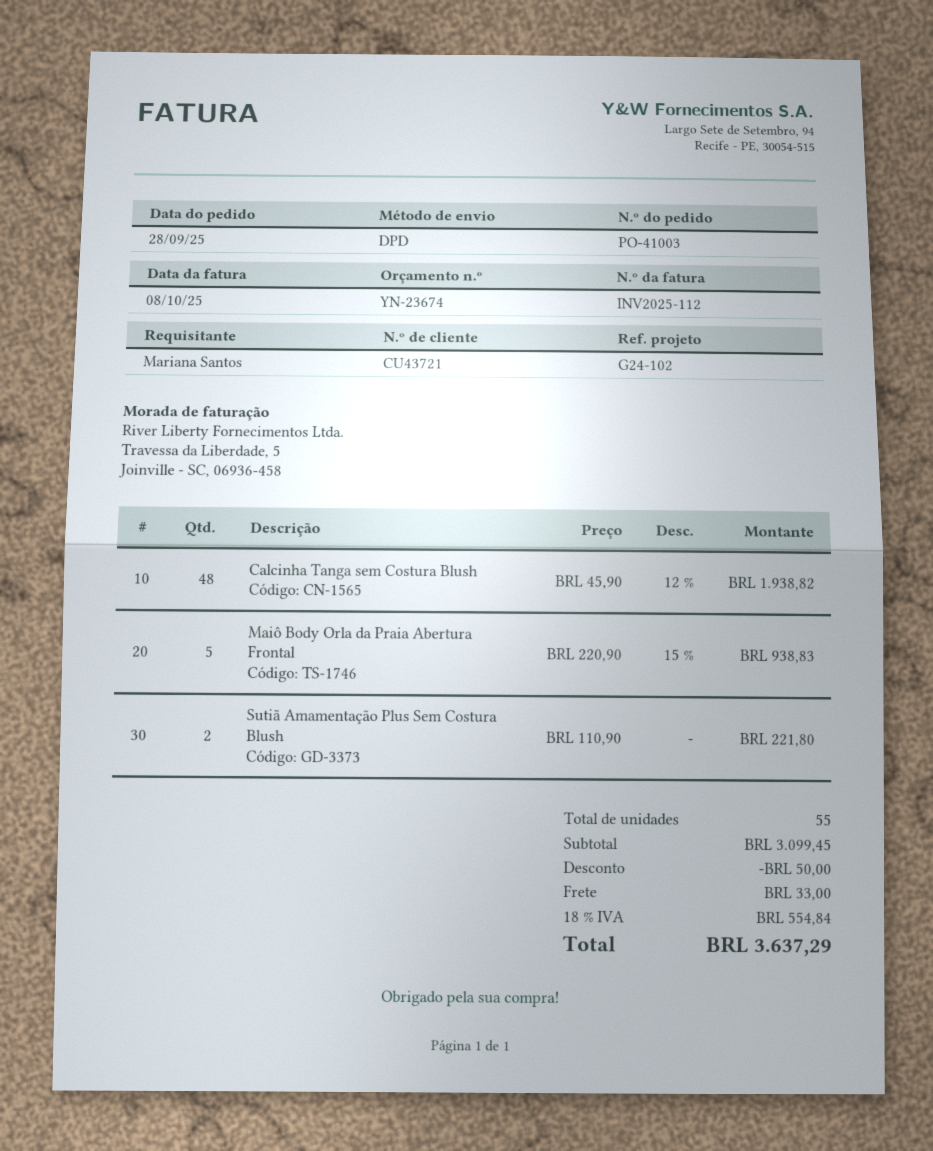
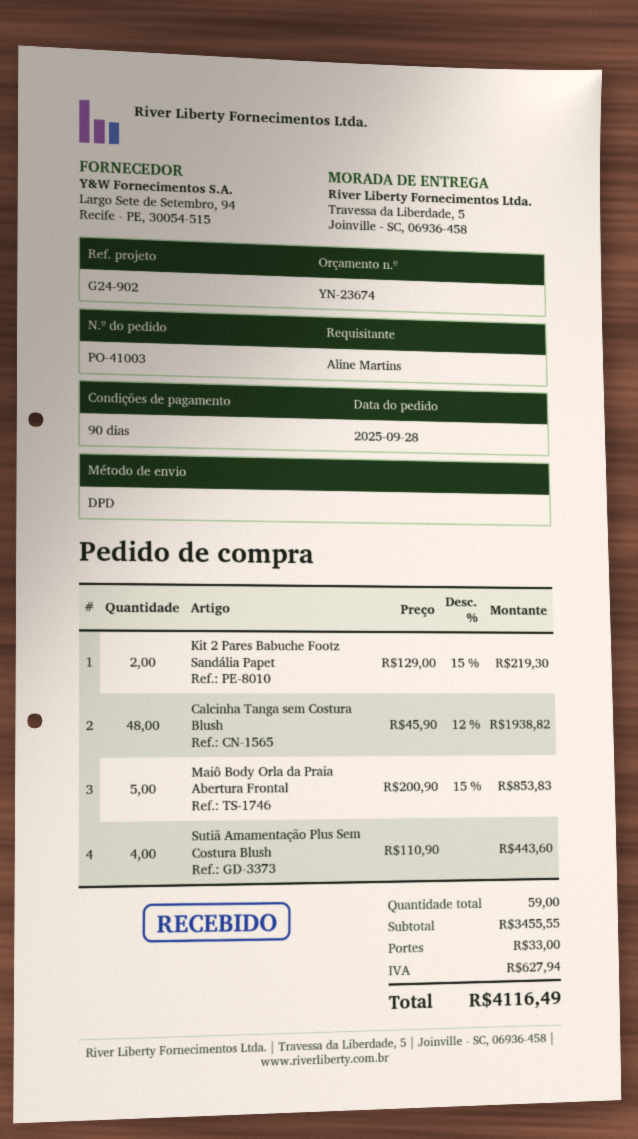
reference: G24-102 -> G24-902
ordered by: Mariana Santos -> Aline Martins
Maiô Body Orla da Praia Abertura Frontal: 5 x 220.90 - 15% = 938.83 -> 5 x 200.90 - 15% = 853.83
Sutiã Amamentação Plus Sem Costura Blush: 2 x 110.90 = 221.80 -> 4 x 110.90 = 443.60
Kit 2 Pares Babuche Footz Sandália Papet: none -> 2 x 129.00 - 15% = 219.30
total quantity: 55 -> 59
subtotal: 3099.45 -> 3455.55
discount: 50.00 -> none
tax: 554.84 -> 627.94
total: 3637.29 -> 4116.49

